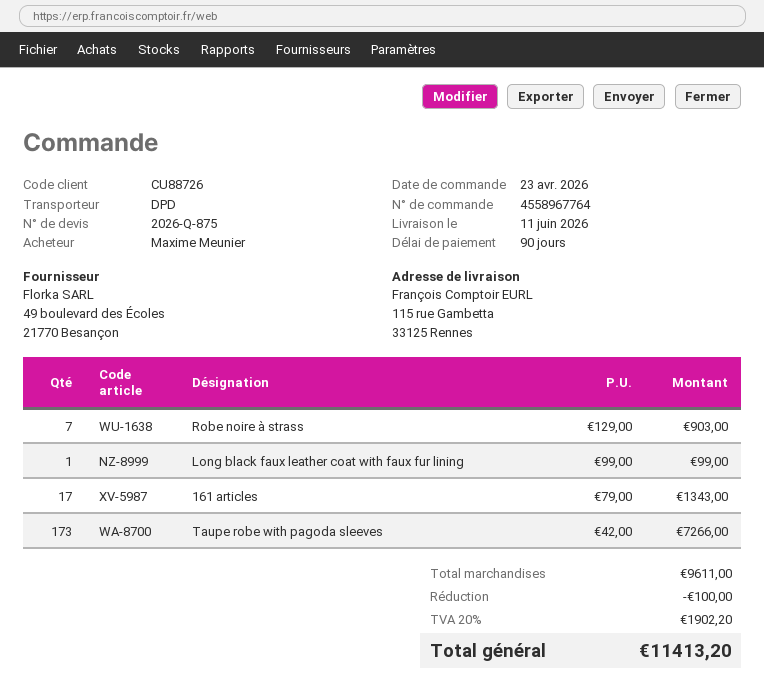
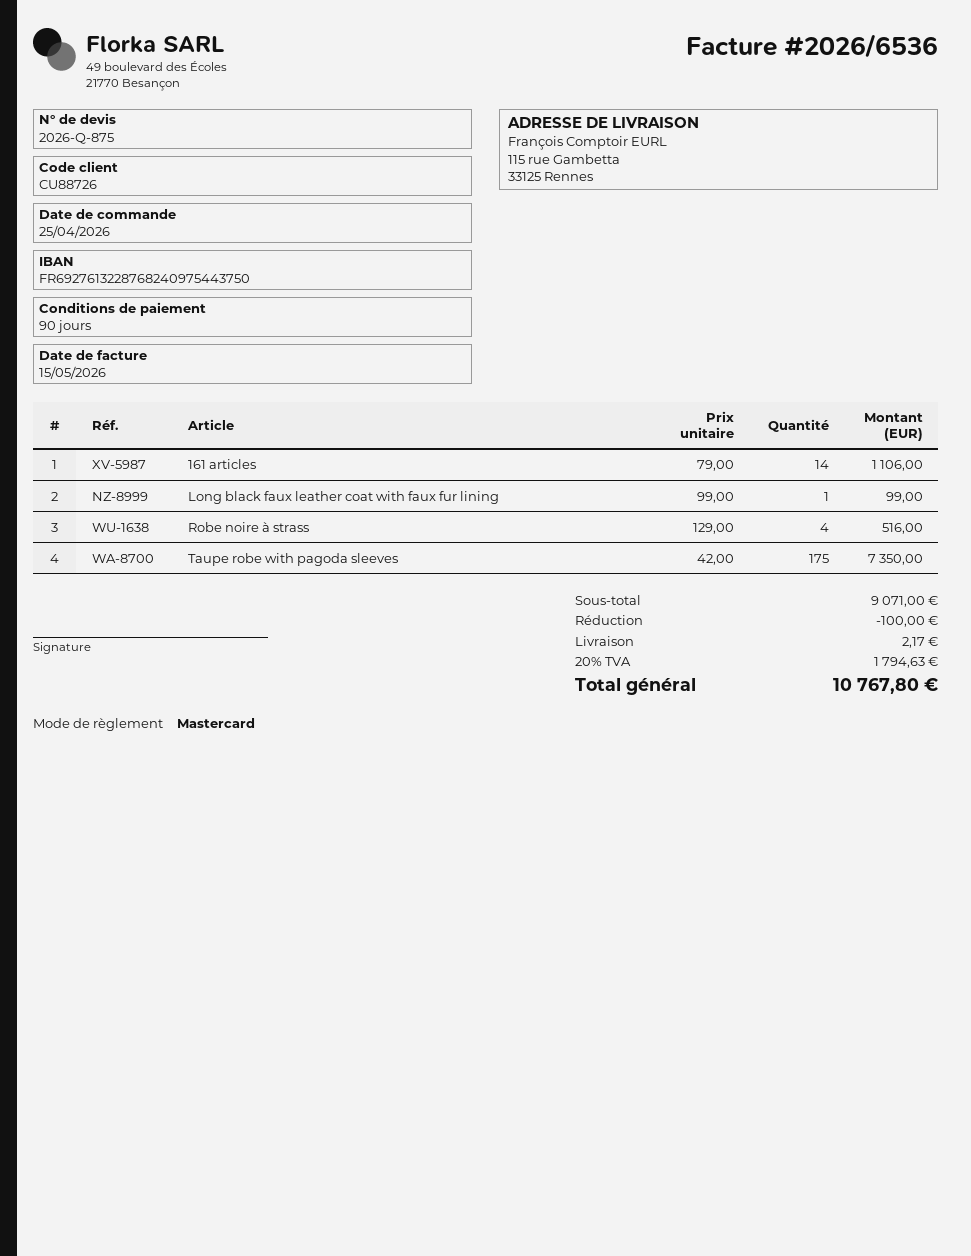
order date: 2026-04-23 -> 2026-04-25
Robe noire à strass: 7 x 129.00 = 903.00 -> 4 x 129.00 = 516.00
161 articles: 17 x 79.00 = 1343.00 -> 14 x 79.00 = 1106.00
Taupe robe with pagoda sleeves: 173 x 42.00 = 7266.00 -> 175 x 42.00 = 7350.00
subtotal: 9611.00 -> 9071.00
shipping: none -> 2.17
tax: 20% = 1902.20 -> 20% = 1794.63
total: 11413.20 -> 10767.80

